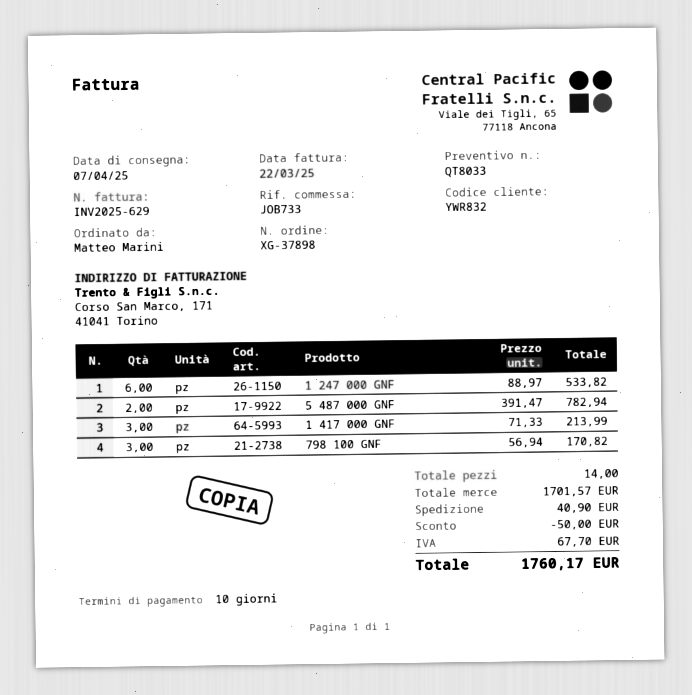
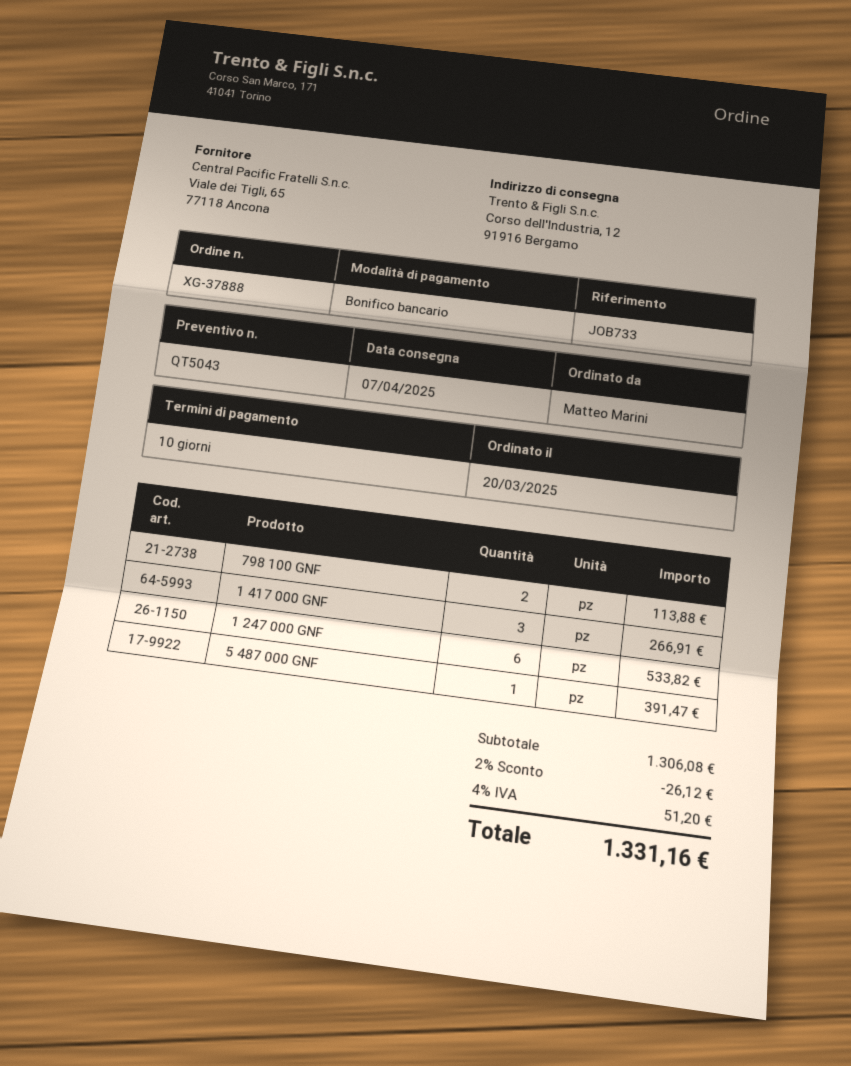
quote number: QT8033 -> QT5043
order number: XG-37898 -> XG-37888
5 487 000 GNF: 2 for 782.94 -> 1 for 391.47
1 417 000 GNF: 3 for 213.99 -> 3 for 266.91
798 100 GNF: 3 for 170.82 -> 2 for 113.88
subtotal: 1701.57 -> 1306.08
discount: 50.00 -> 26.12
shipping: 40.90 -> none
tax: 67.70 -> 51.20
total: 1760.17 -> 1331.16

